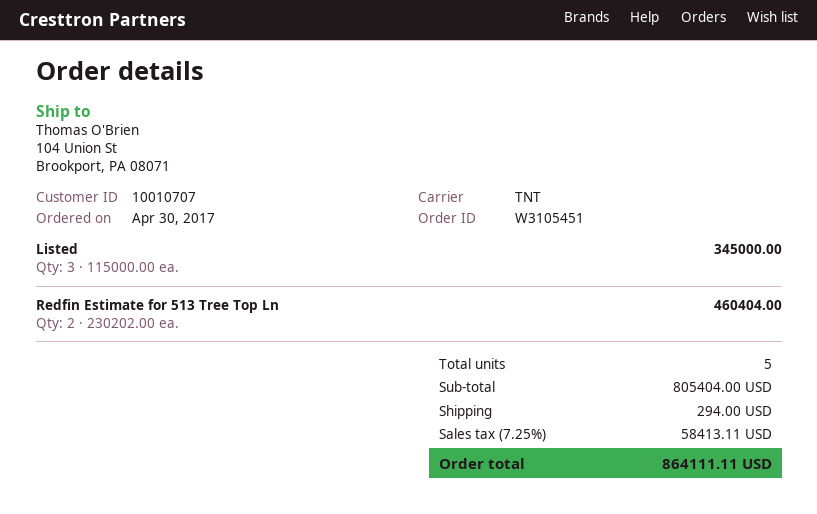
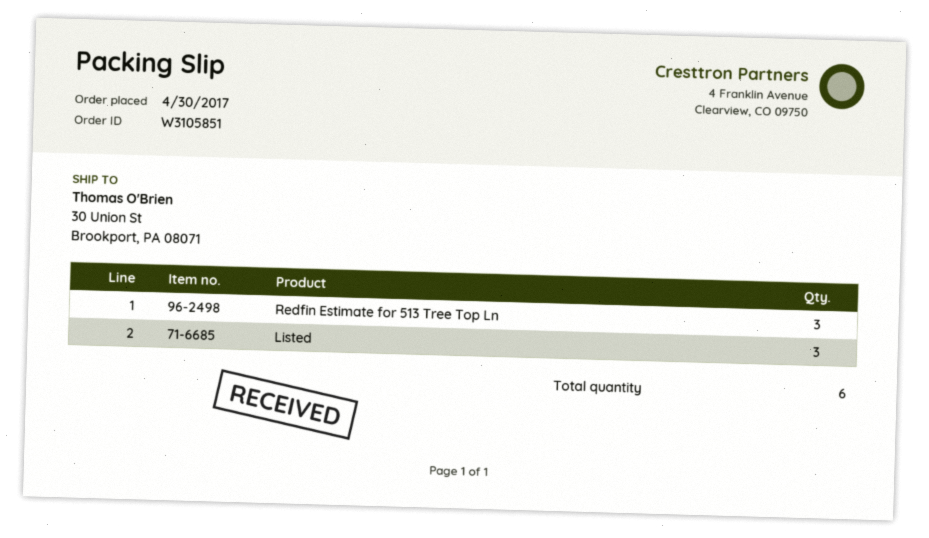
order number: W3105451 -> W3105851
ship to: 104 Union St, Brookport, PA 08071 -> 30 Union St, Brookport, PA 08071
Redfin Estimate for 513 Tree Top Ln: 2 -> 3
total quantity: 5 -> 6

